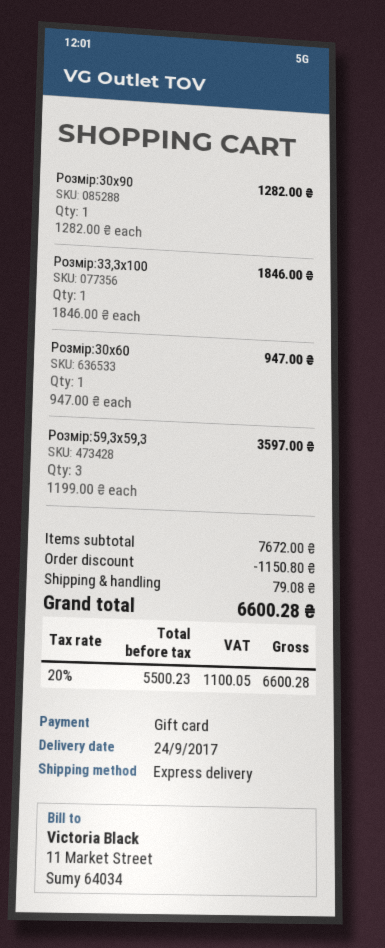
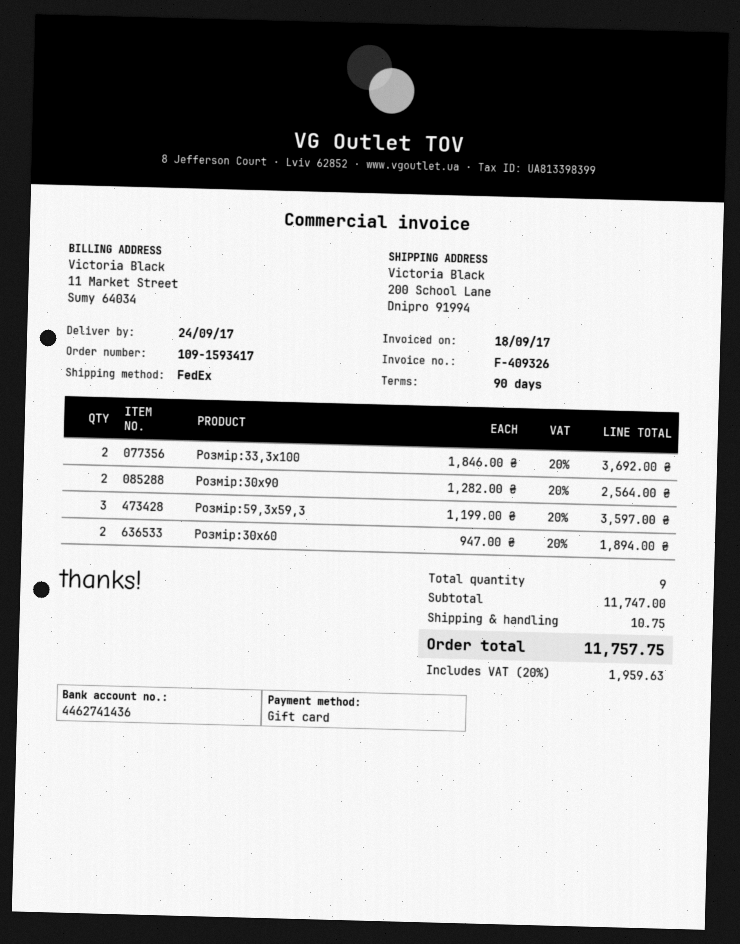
shipping method: express -> FedEx
Розмір:30x90: 1 x 1282.00 = 1282.00 -> 2 x 1282.00 = 2564.00
Розмір:33,3x100: 1 x 1846.00 = 1846.00 -> 2 x 1846.00 = 3692.00
Розмір:30x60: 1 x 947.00 = 947.00 -> 2 x 947.00 = 1894.00
subtotal: 7672.00 -> 11747.00
discount: 1150.80 -> none
shipping: 79.08 -> 10.75
tax: 20% = 1100.05 -> 20% = 1959.63
total: 6600.28 -> 11757.75

